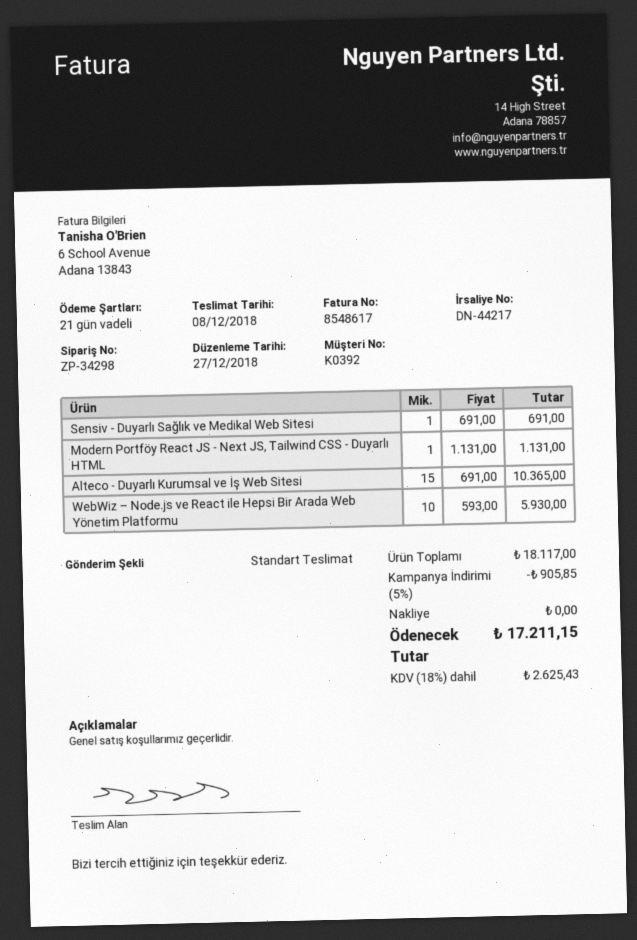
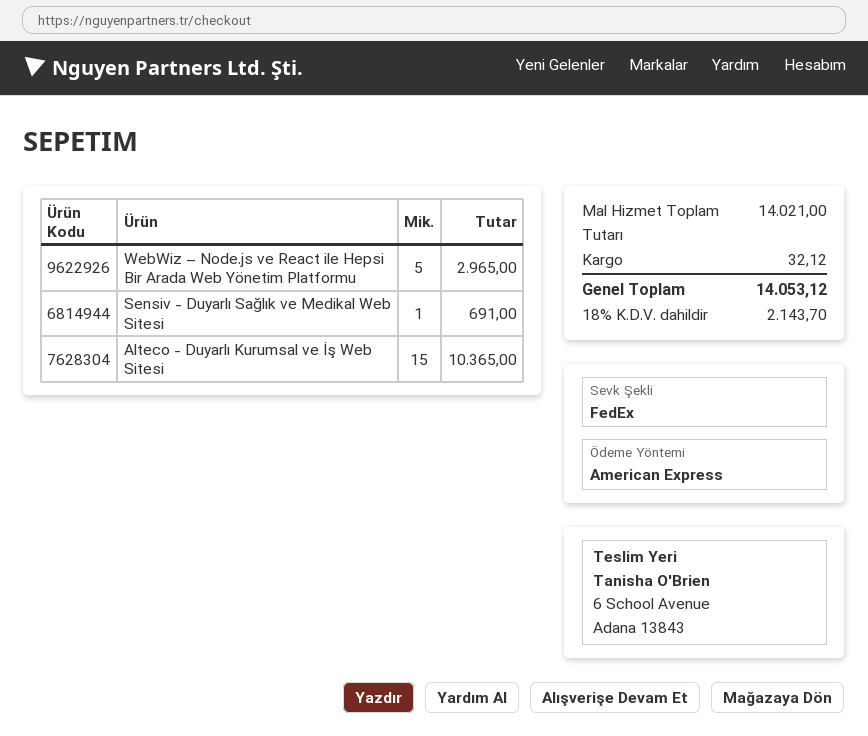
shipping method: standard -> FedEx
Modern Portföy React JS - Next JS, Tailwind CSS - Duyarlı HTML: 1 for 1131.00 -> none
WebWiz – Node.js ve React ile Hepsi Bir Arada Web Yönetim Platformu: 10 for 5930.00 -> 5 for 2965.00
subtotal: 18117.00 -> 14021.00
discount: 5% = 905.85 -> none
shipping: 0.00 -> 32.12
tax: 18% = 2625.43 -> 18% = 2143.70
total: 17211.15 -> 14053.12

